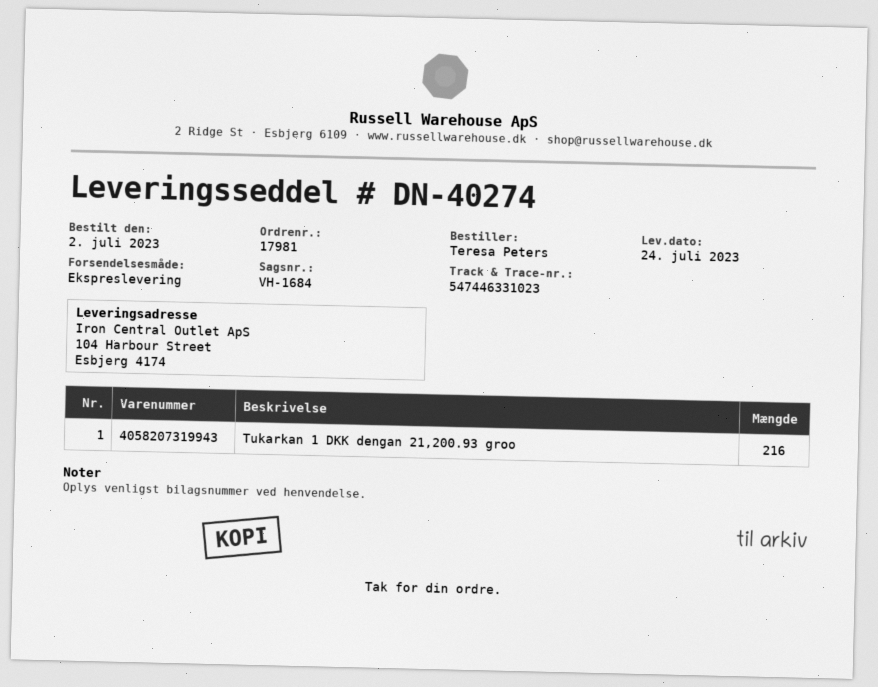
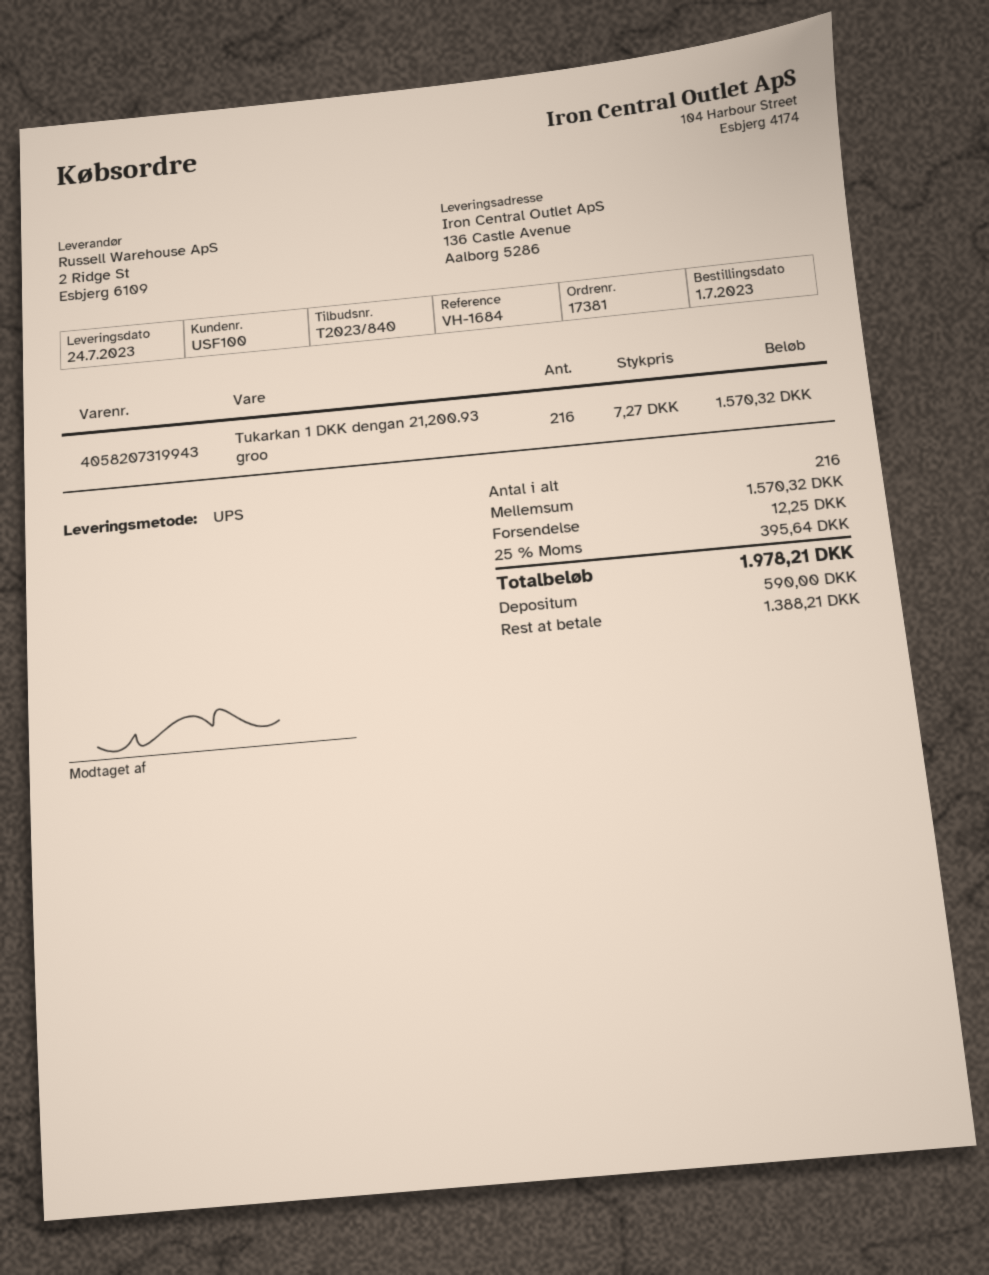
order number: 17981 -> 17381
order date: 2023-07-02 -> 2023-07-01
shipping method: express -> UPS
ship to: 104 Harbour Street, Esbjerg 4174 -> 136 Castle Avenue, Aalborg 5286

